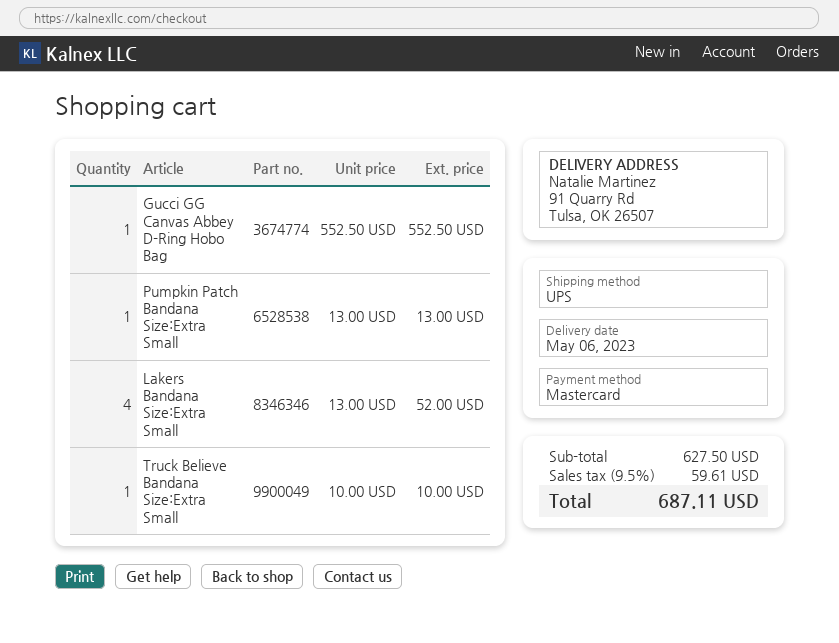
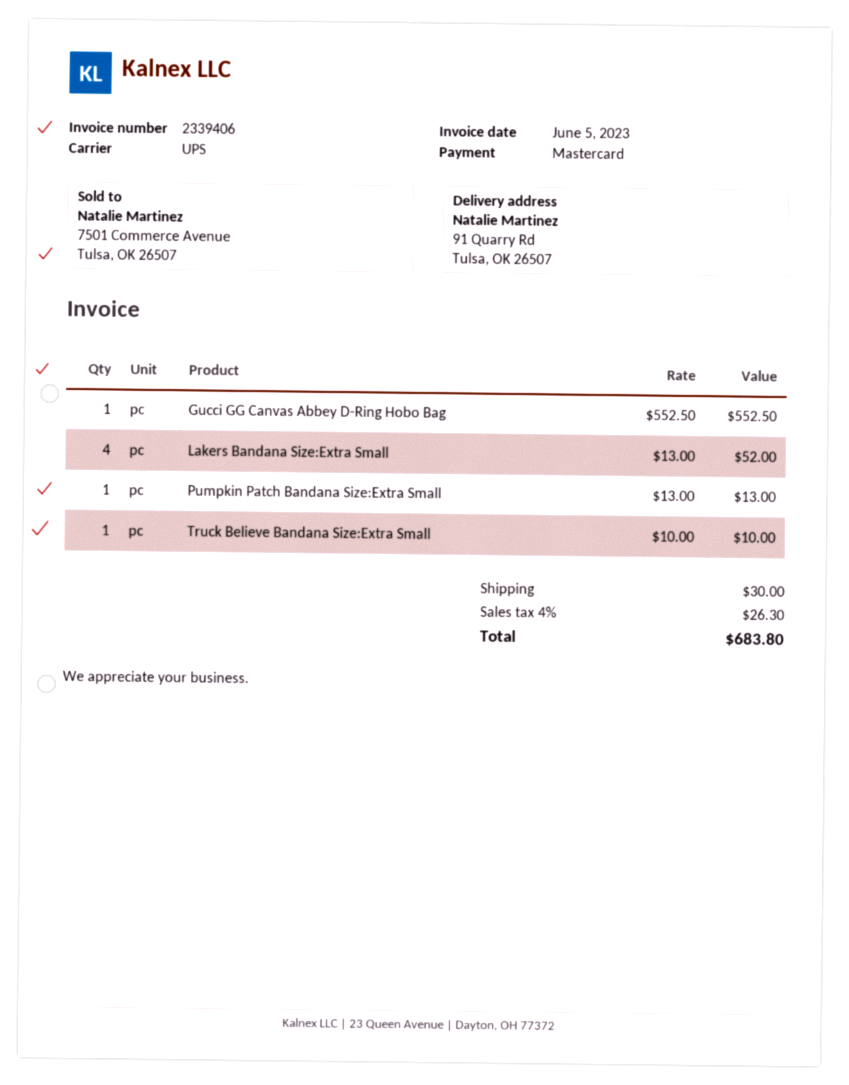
shipping: none -> 30.00
tax: 9.5% = 59.61 -> 4% = 26.30
total: 687.11 -> 683.80

